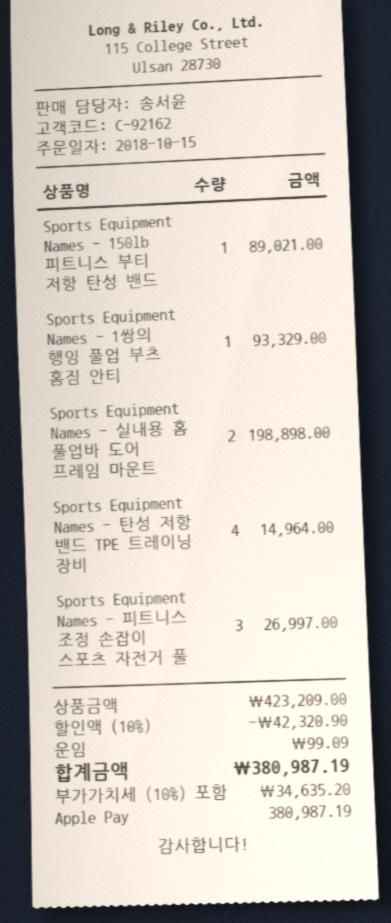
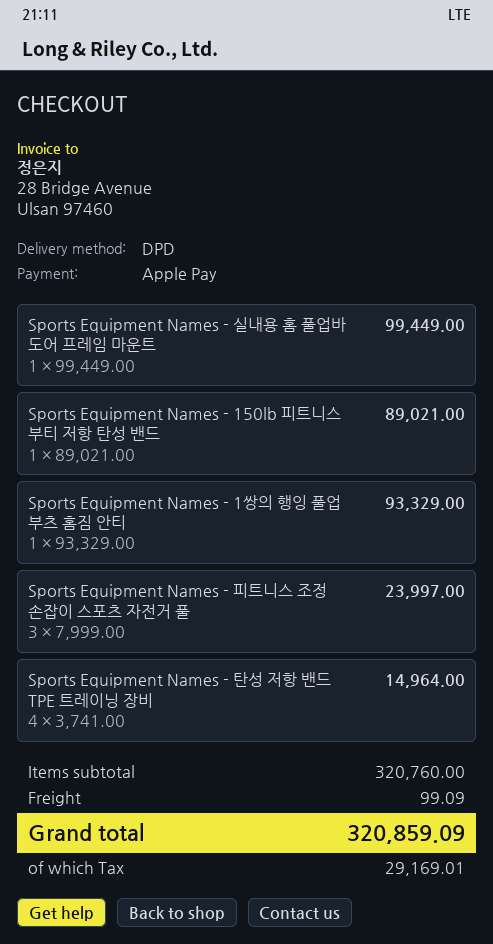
Sports Equipment Names - 실내용 홈 풀업바 도어 프레임 마운트: 2 for 198898.00 -> 1 for 99449.00
Sports Equipment Names - 피트니스 조정 손잡이 스포츠 자전거 풀: 3 for 26997.00 -> 3 for 23997.00
subtotal: 423209.00 -> 320760.00
discount: 10% = 42320.90 -> none
tax: 34635.20 -> 29169.01
total: 380987.19 -> 320859.09

